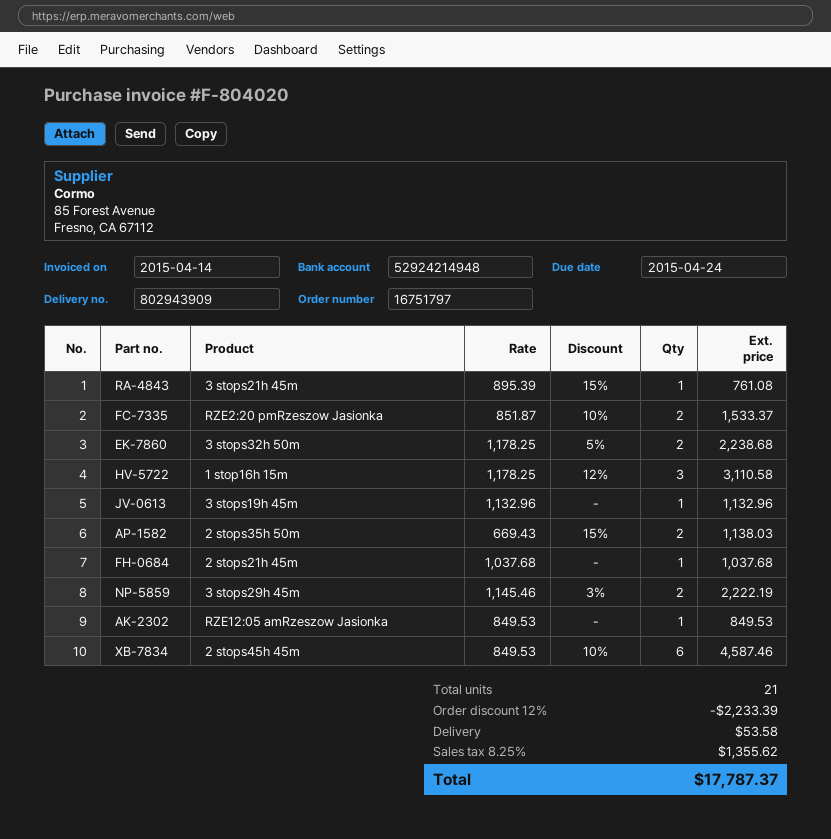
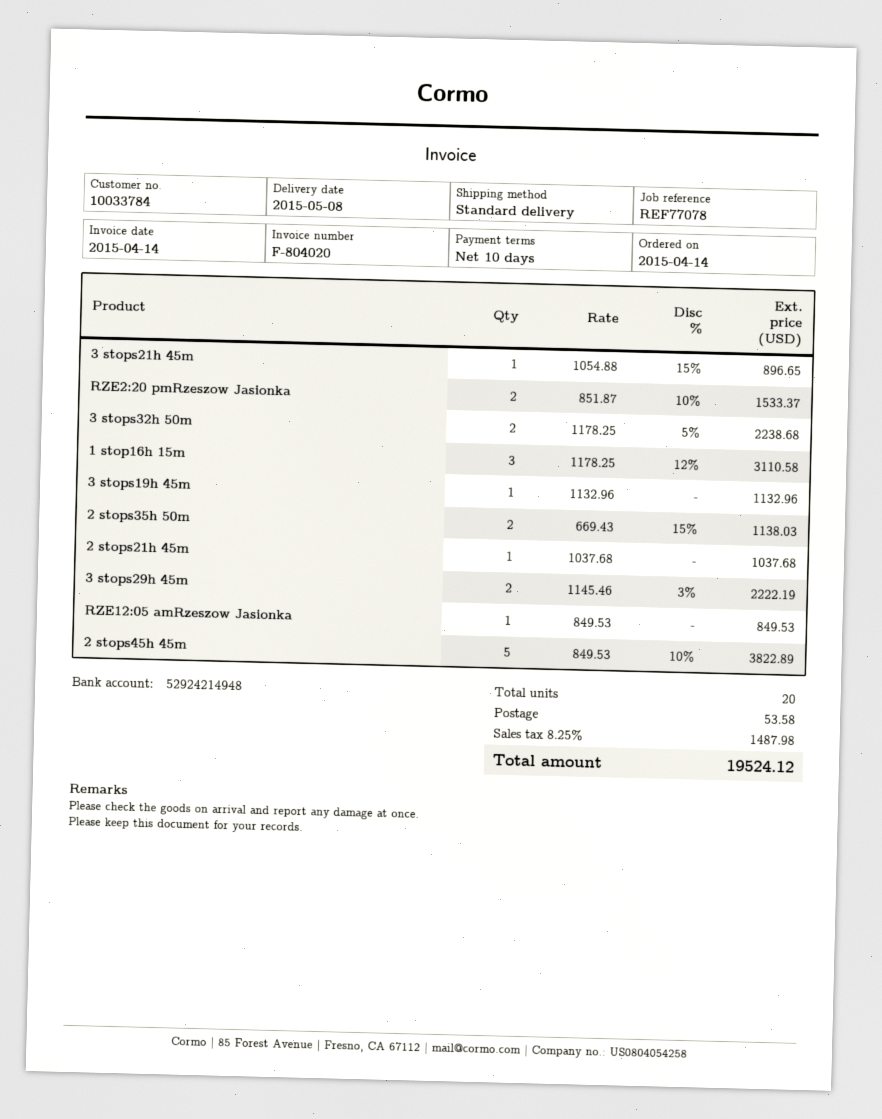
3 stops21h 45m: 1 x 895.39 - 15% = 761.08 -> 1 x 1054.88 - 15% = 896.65
2 stops45h 45m: 6 x 849.53 - 10% = 4587.46 -> 5 x 849.53 - 10% = 3822.89
total quantity: 21 -> 20
discount: 12% = 2233.39 -> none
tax: 8.25% = 1355.62 -> 8.25% = 1487.98
total: 17787.37 -> 19524.12

